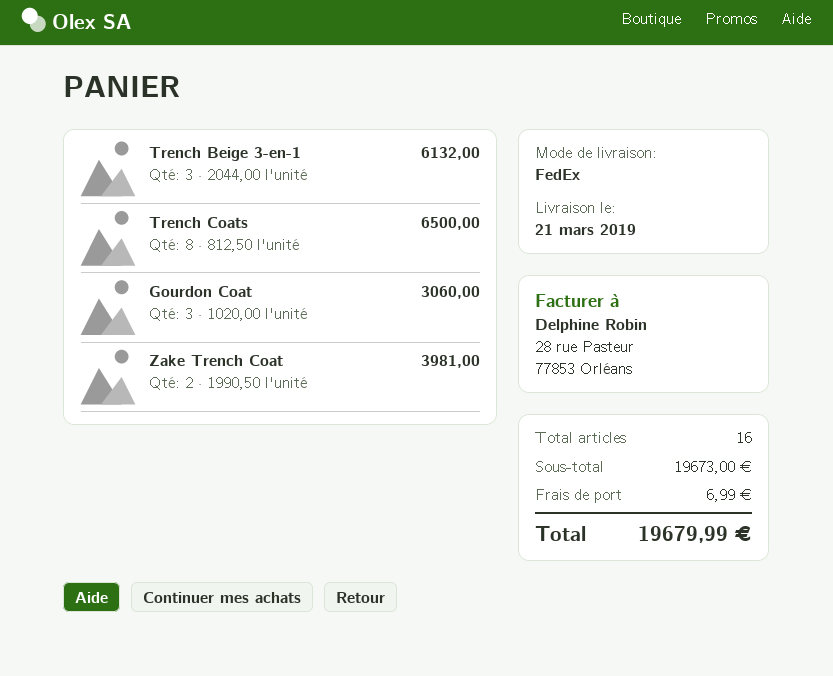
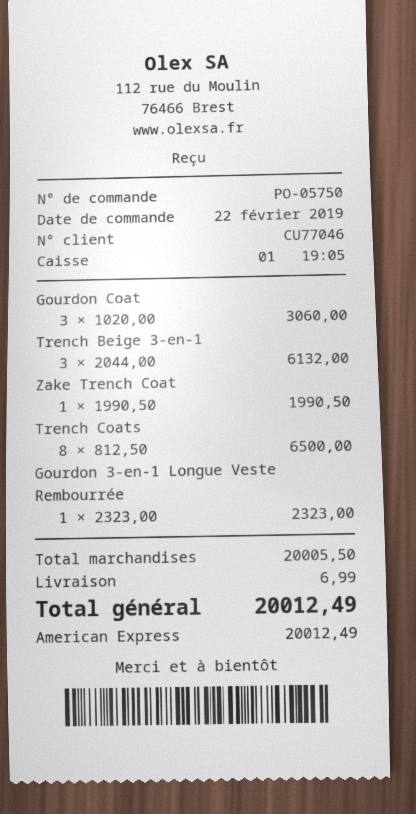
Zake Trench Coat: 2 x 1990.50 = 3981.00 -> 1 x 1990.50 = 1990.50
Gourdon 3-en-1 Longue Veste Rembourrée: none -> 1 x 2323.00 = 2323.00
subtotal: 19673.00 -> 20005.50
total: 19679.99 -> 20012.49

